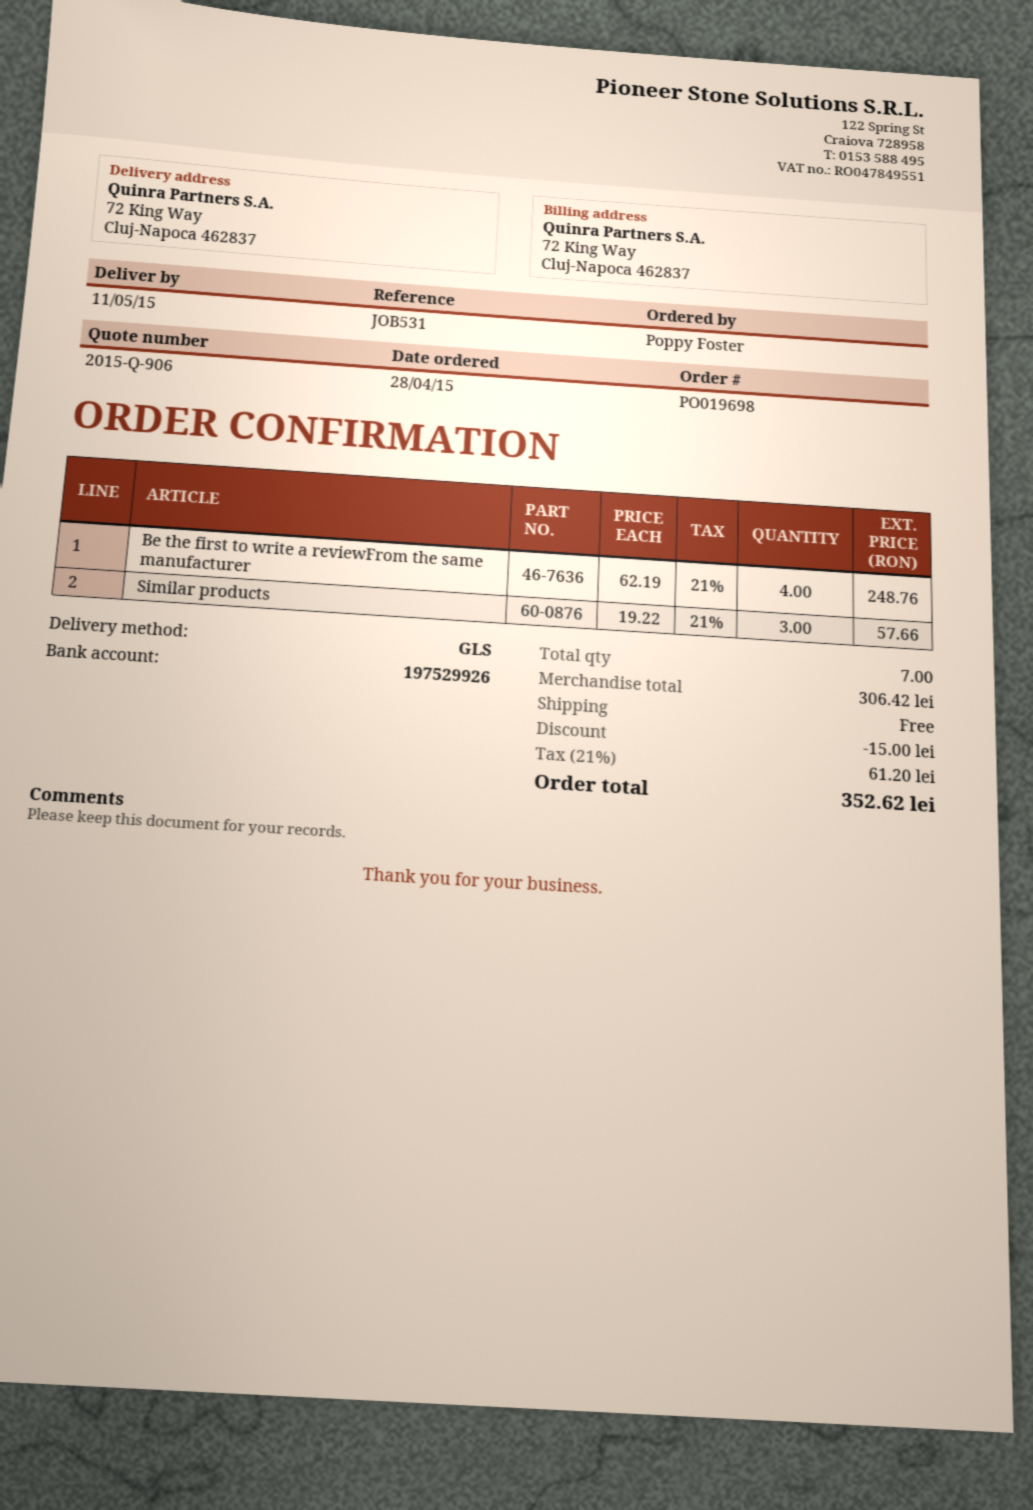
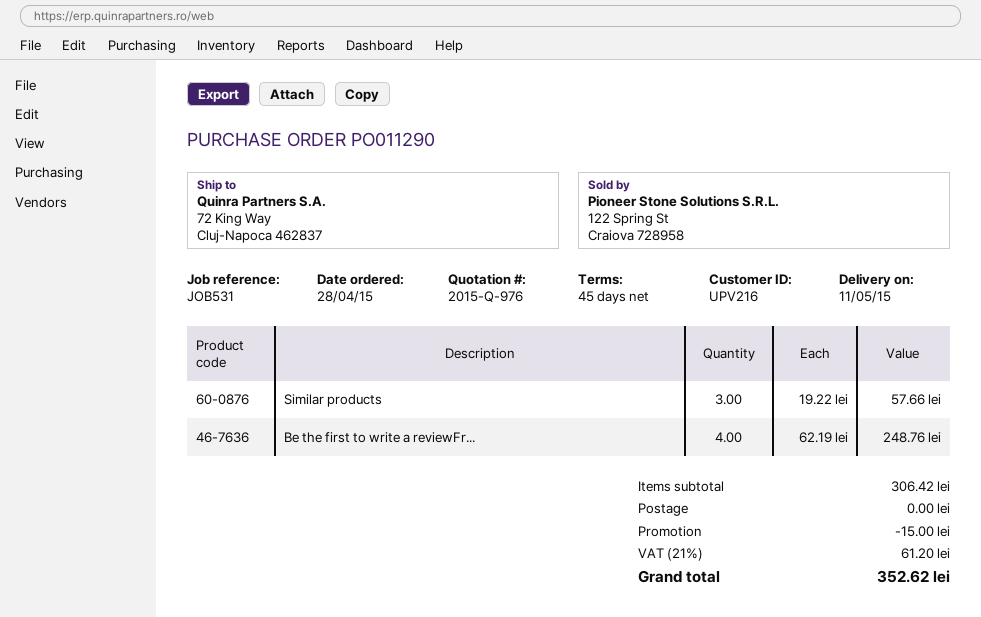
quote number: 2015-Q-906 -> 2015-Q-976
order number: PO019698 -> PO011290

